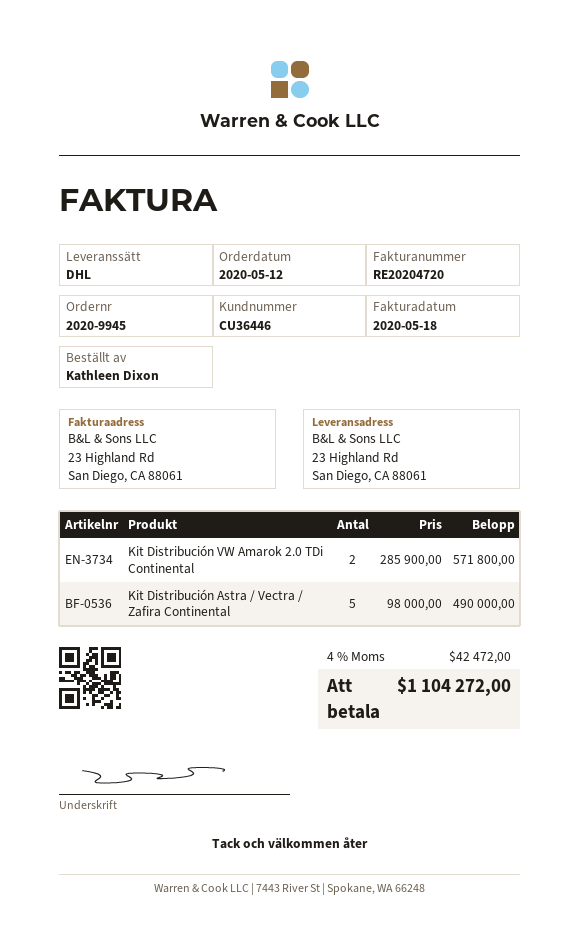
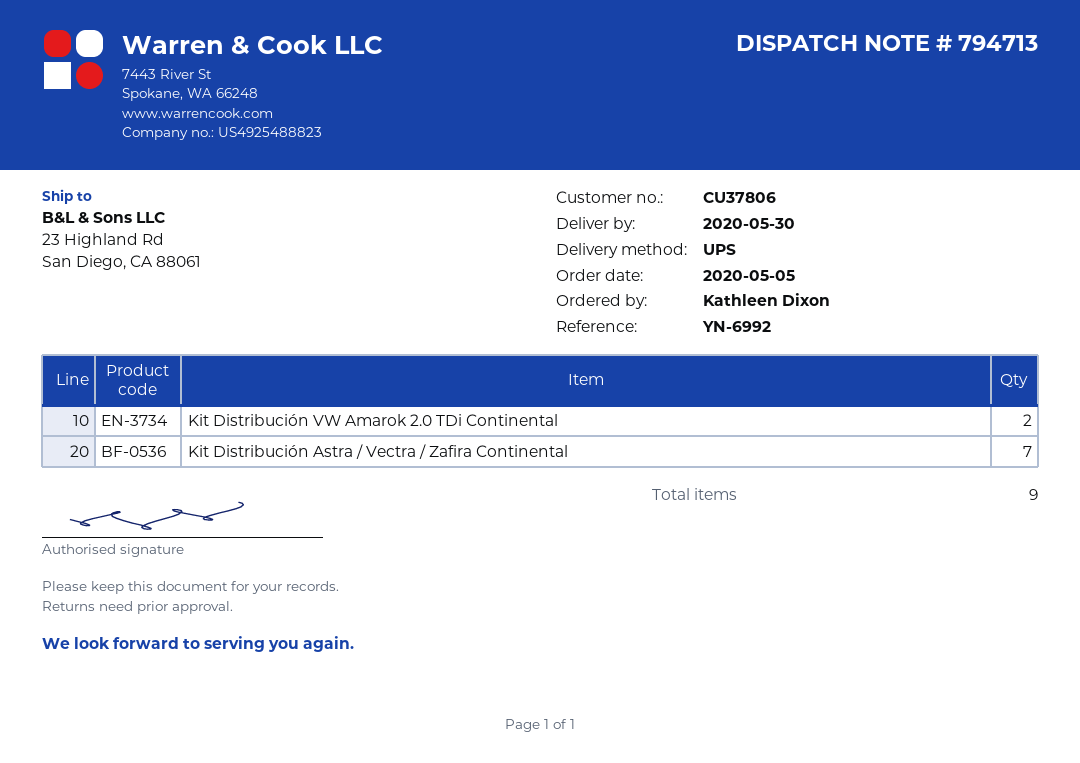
order date: 2020-05-12 -> 2020-05-05
customer number: CU36446 -> CU37806
shipping method: DHL -> UPS
Kit Distribución Astra / Vectra / Zafira Continental: 5 -> 7

